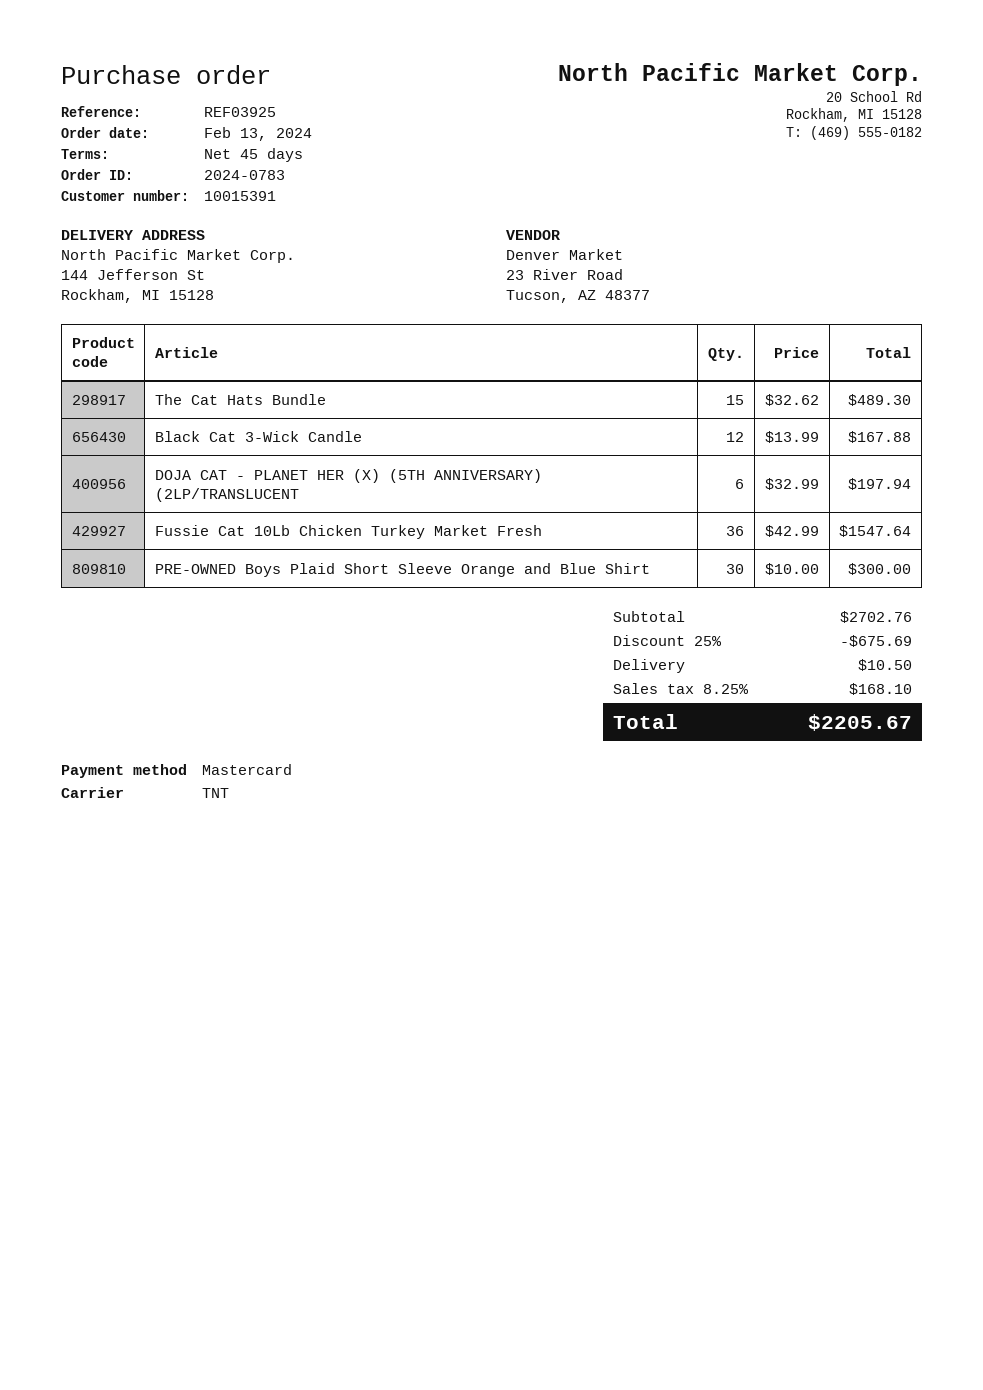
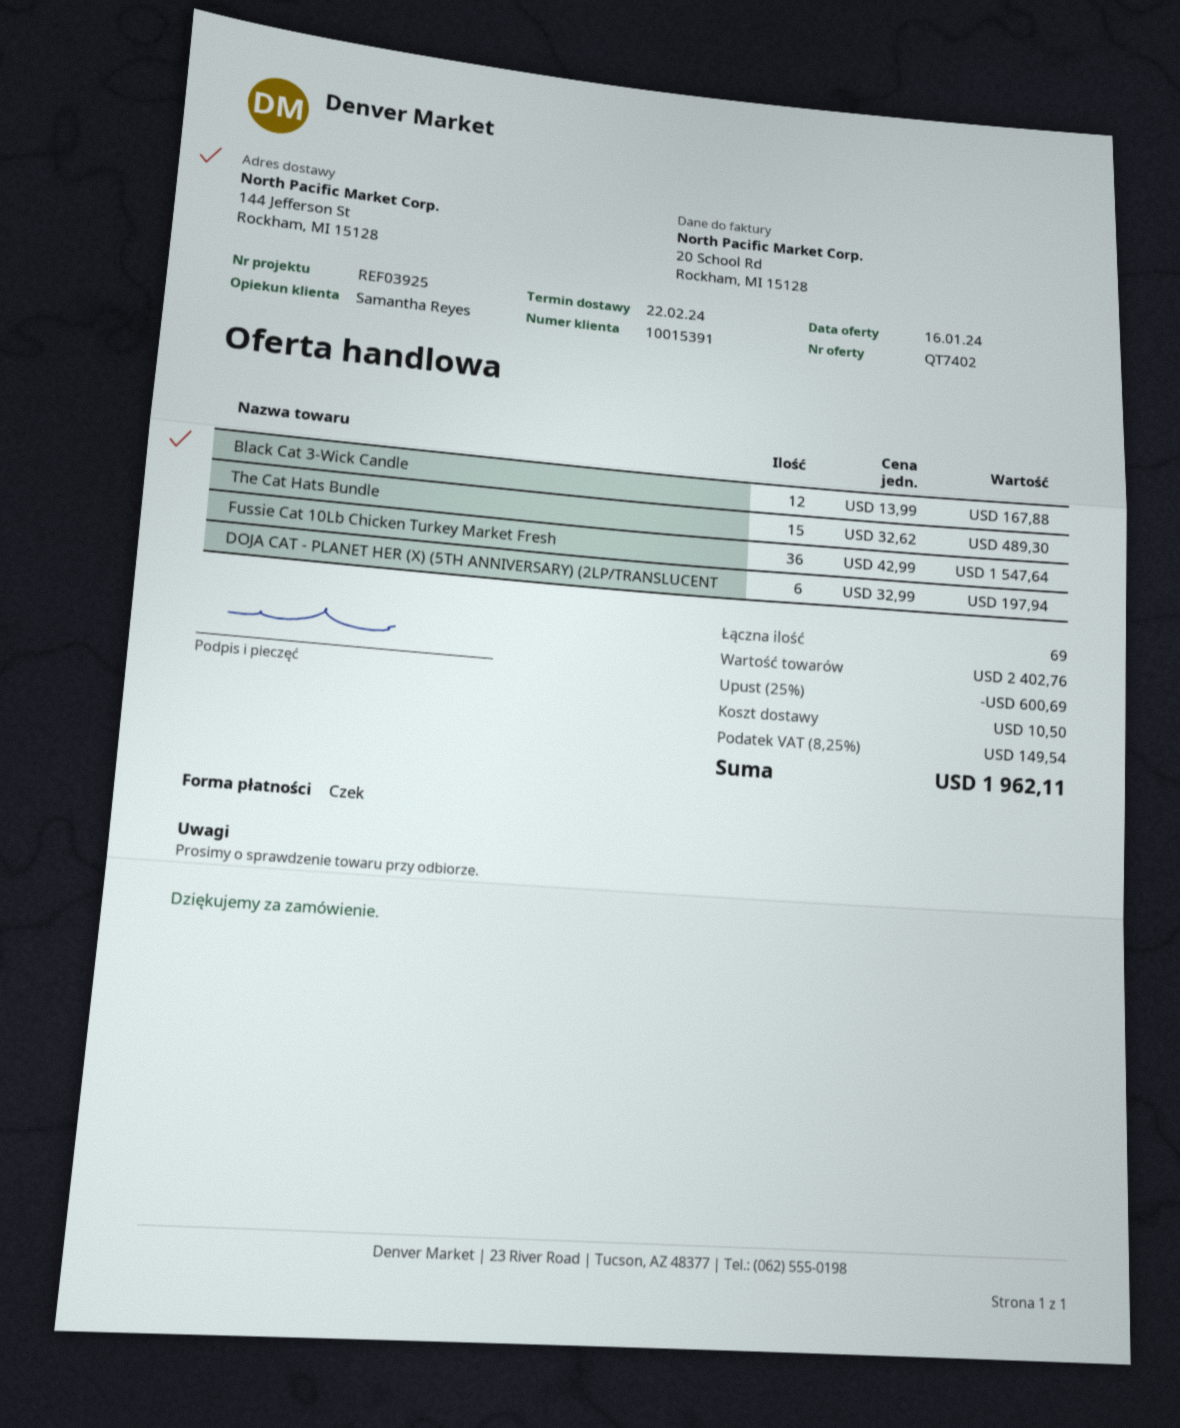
payment method: Mastercard -> cheque
PRE-OWNED Boys Plaid Short Sleeve Orange and Blue Shirt: 30 x 10.00 = 300.00 -> none
subtotal: 2702.76 -> 2402.76
discount: 25% = 675.69 -> 25% = 600.69
tax: 8.25% = 168.10 -> 8.25% = 149.54
total: 2205.67 -> 1962.11

